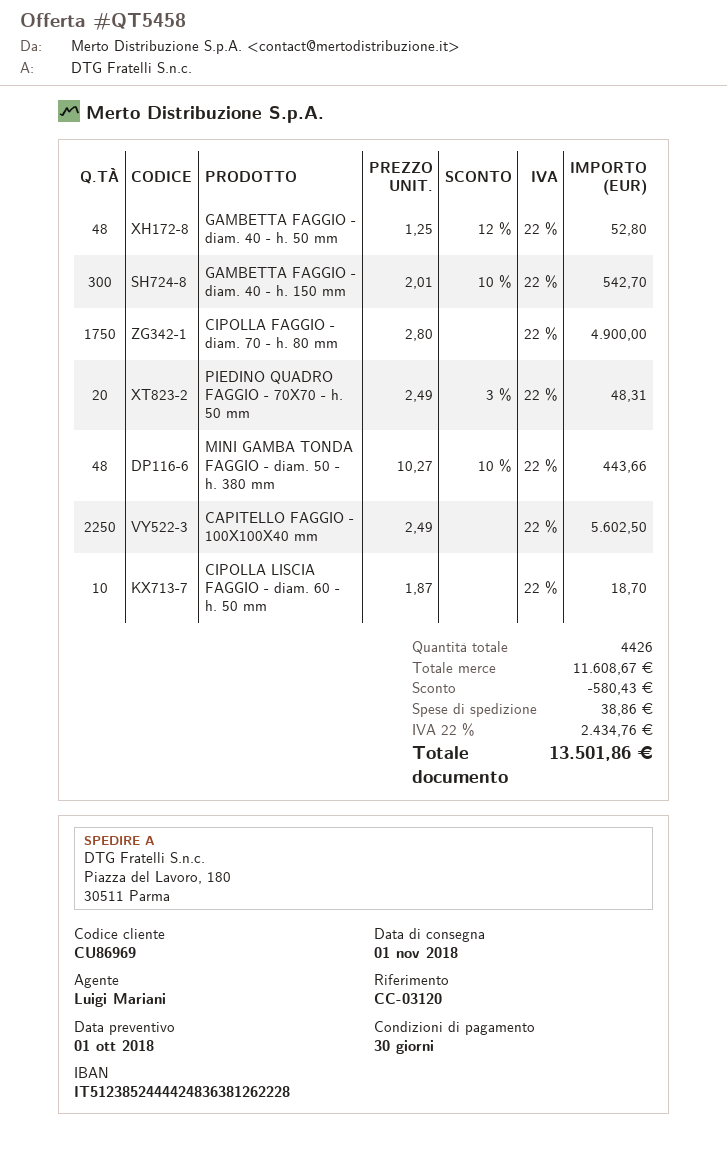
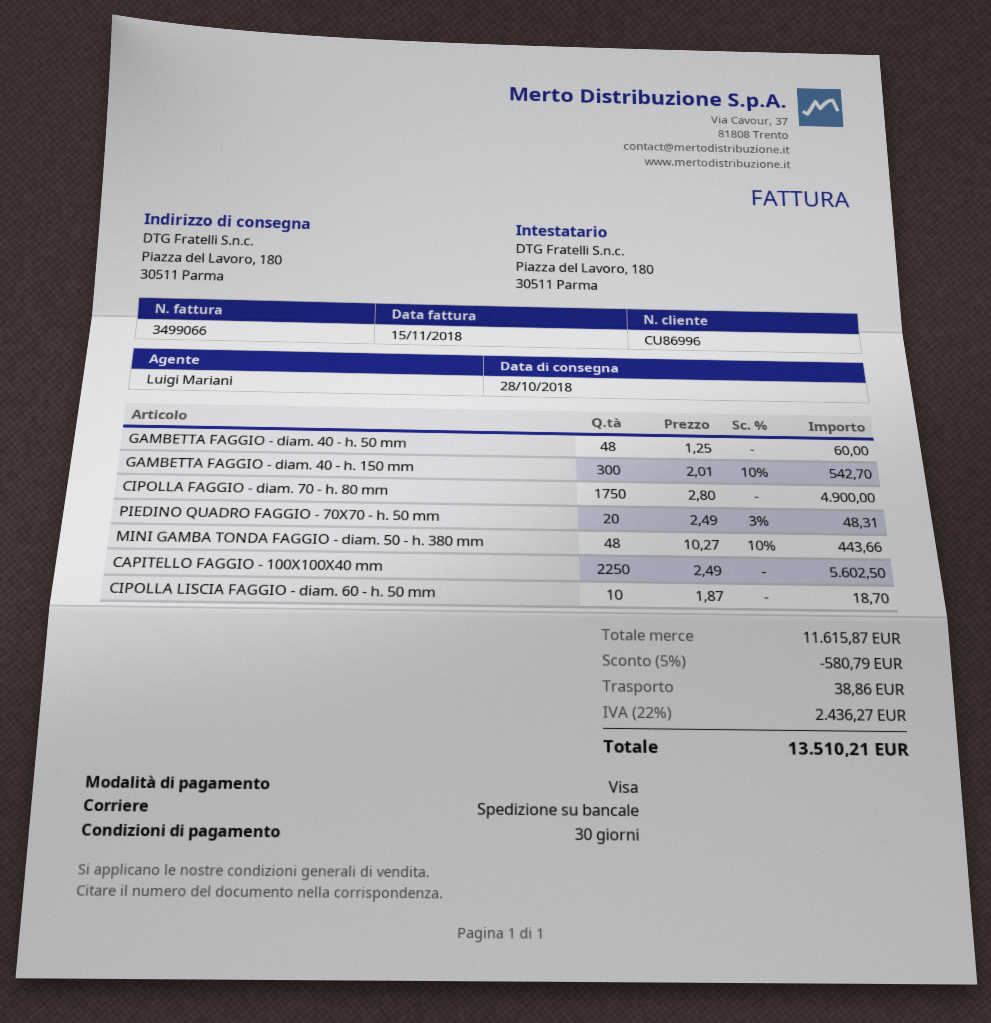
delivery date: 2018-11-01 -> 2018-10-28
customer number: CU86969 -> CU86996
GAMBETTA FAGGIO - diam. 40 - h. 50 mm: 48 x 1.25 - 12% = 52.80 -> 48 x 1.25 = 60.00
subtotal: 11608.67 -> 11615.87
discount: 580.43 -> 580.79
tax: 22% = 2434.76 -> 22% = 2436.27
total: 13501.86 -> 13510.21

